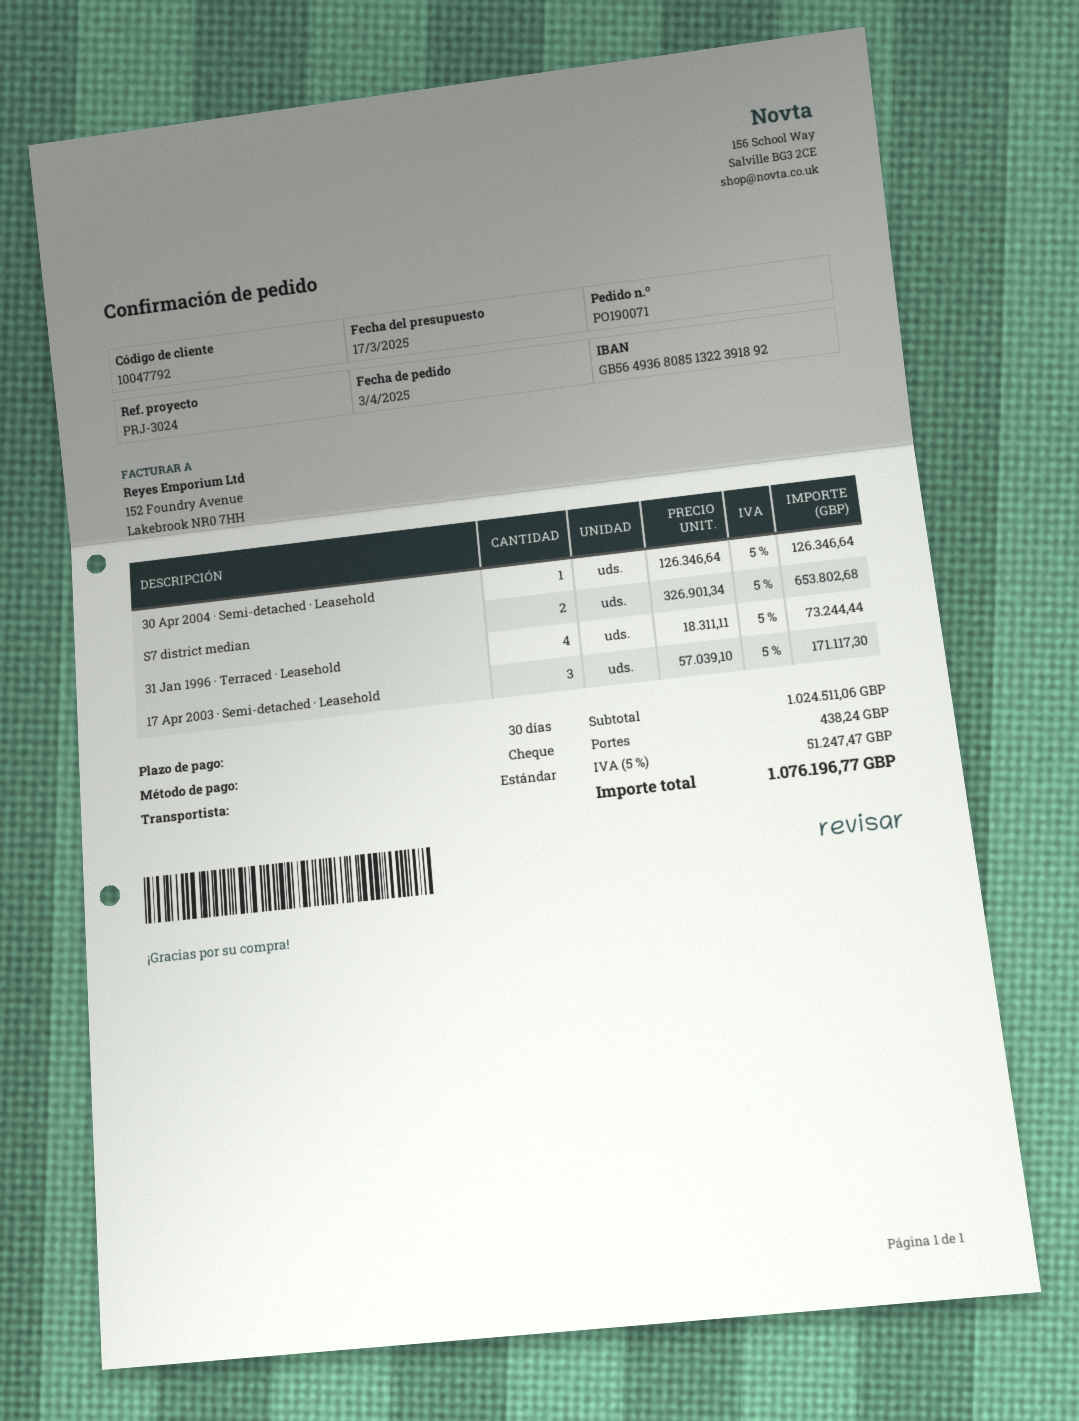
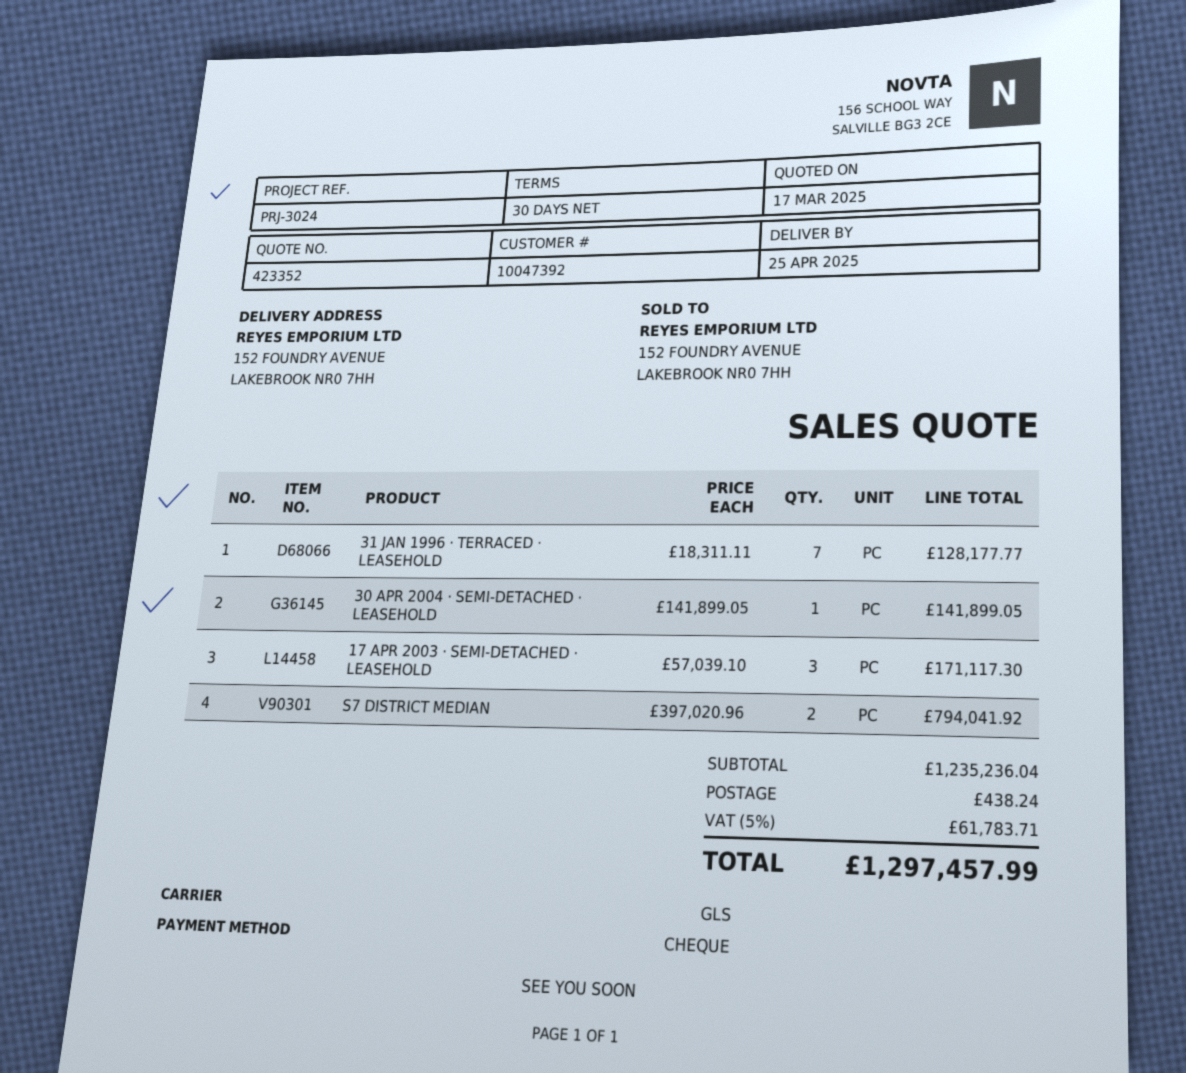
customer number: 10047792 -> 10047392
shipping method: standard -> GLS
30 Apr 2004 · Semi-detached · Leasehold: 1 x 126346.64 = 126346.64 -> 1 x 141899.05 = 141899.05
S7 district median: 2 x 326901.34 = 653802.68 -> 2 x 397020.96 = 794041.92
31 Jan 1996 · Terraced · Leasehold: 4 x 18311.11 = 73244.44 -> 7 x 18311.11 = 128177.77
subtotal: 1024511.06 -> 1235236.04
tax: 5% = 51247.47 -> 5% = 61783.71
total: 1076196.77 -> 1297457.99

